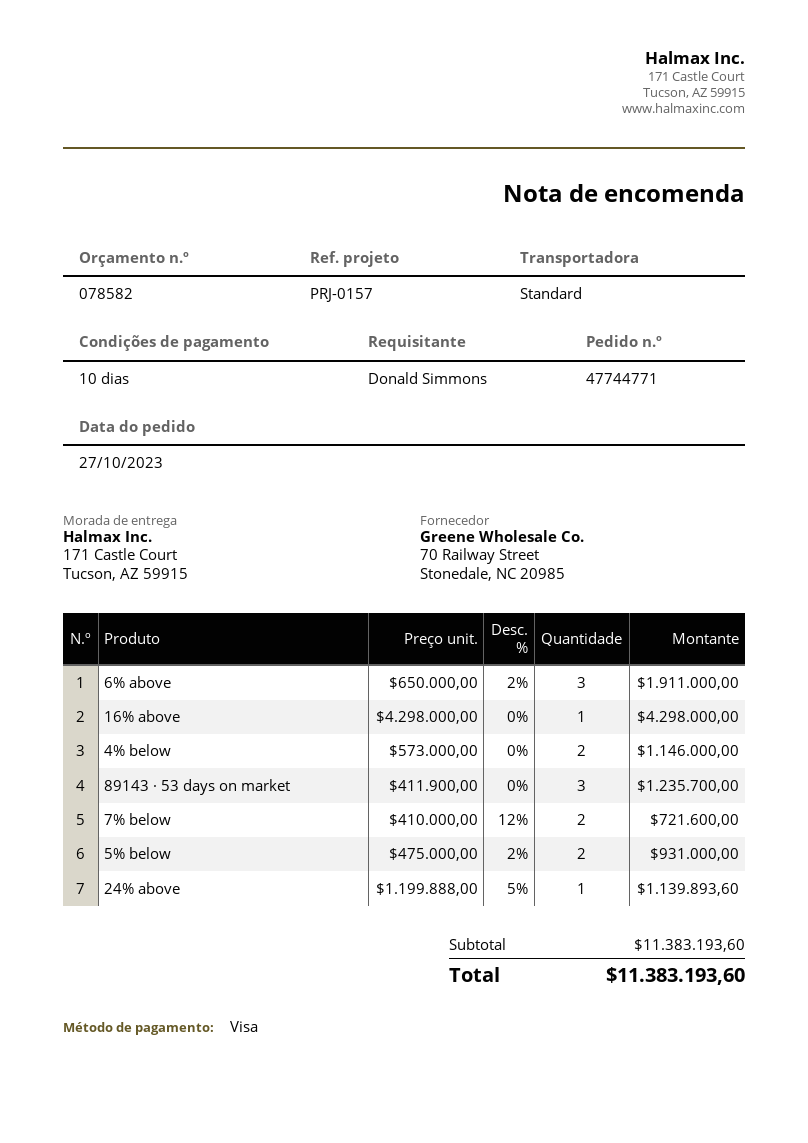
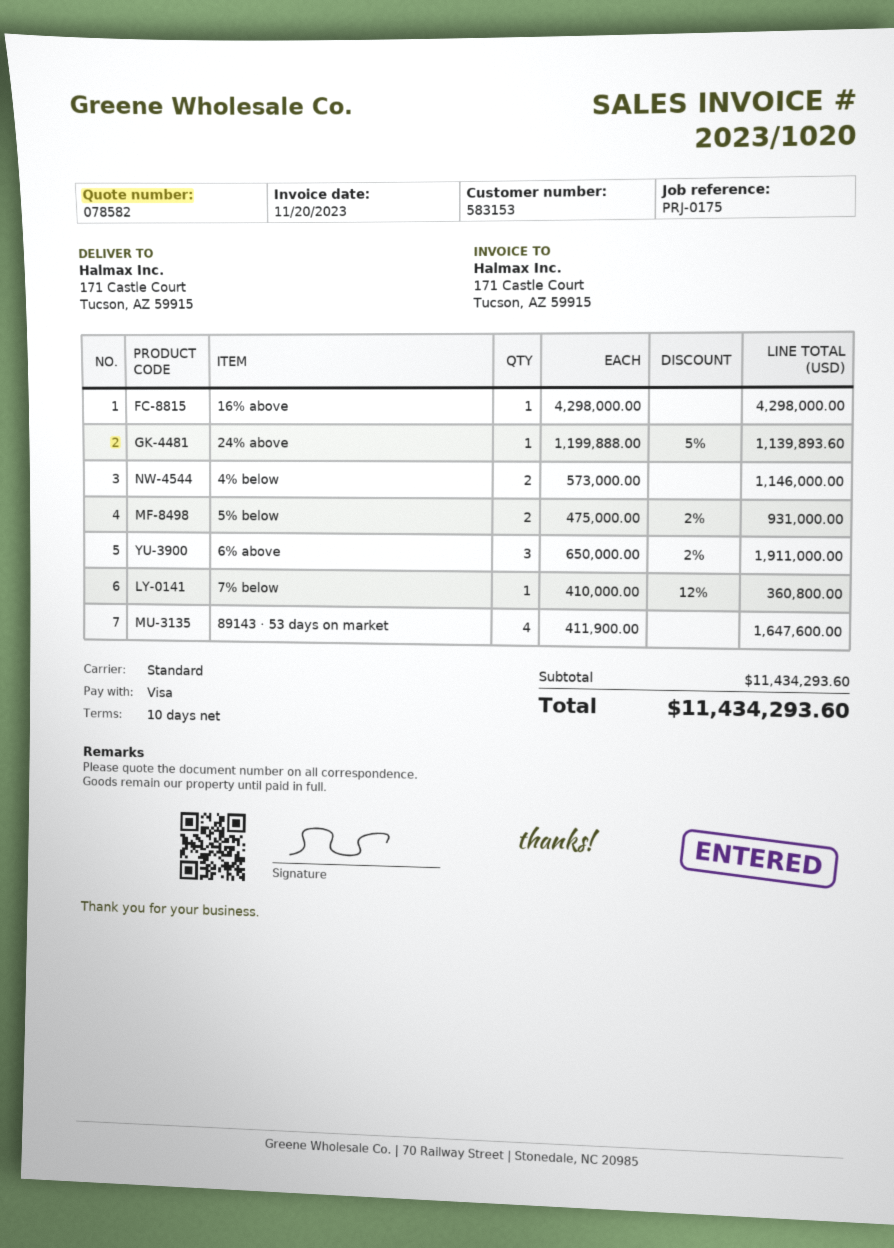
reference: PRJ-0157 -> PRJ-0175
89143 · 53 days on market: 3 x 411900.00 = 1235700.00 -> 4 x 411900.00 = 1647600.00
7% below: 2 x 410000.00 - 12% = 721600.00 -> 1 x 410000.00 - 12% = 360800.00
subtotal: 11383193.60 -> 11434293.60
total: 11383193.60 -> 11434293.60

